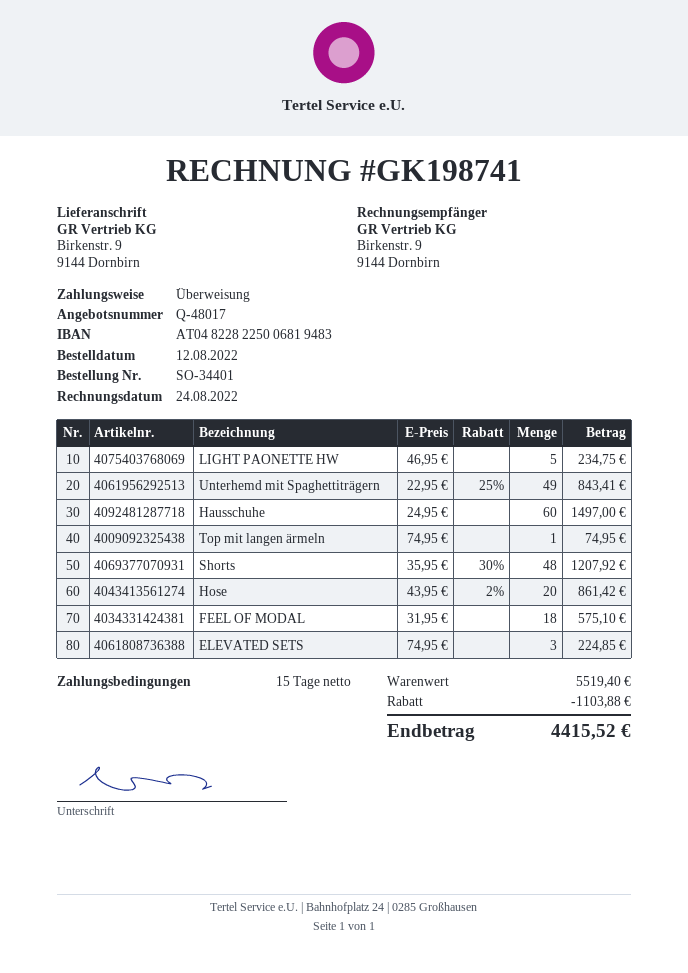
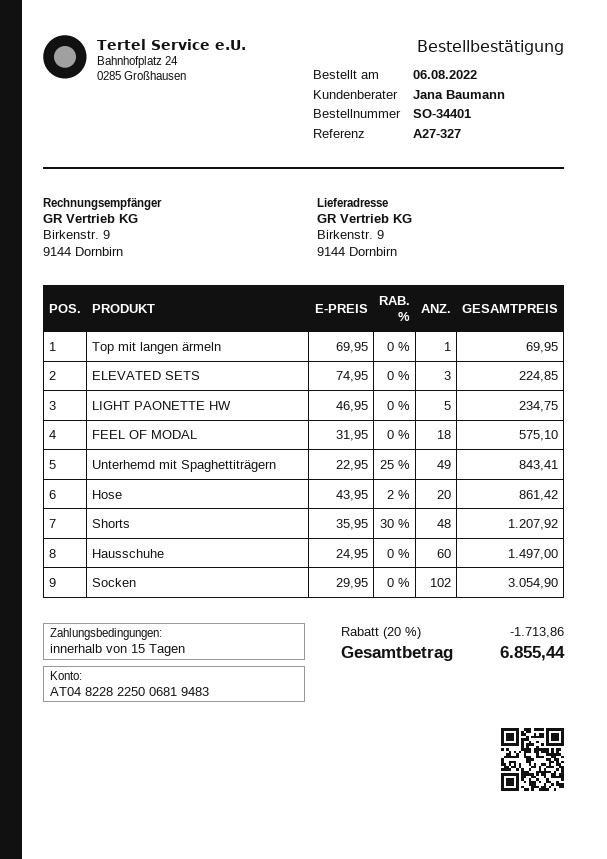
order date: 2022-08-12 -> 2022-08-06
Top mit langen ärmeln: 1 x 74.95 = 74.95 -> 1 x 69.95 = 69.95
Socken: none -> 102 x 29.95 = 3054.90
discount: 1103.88 -> 1713.86
total: 4415.52 -> 6855.44

